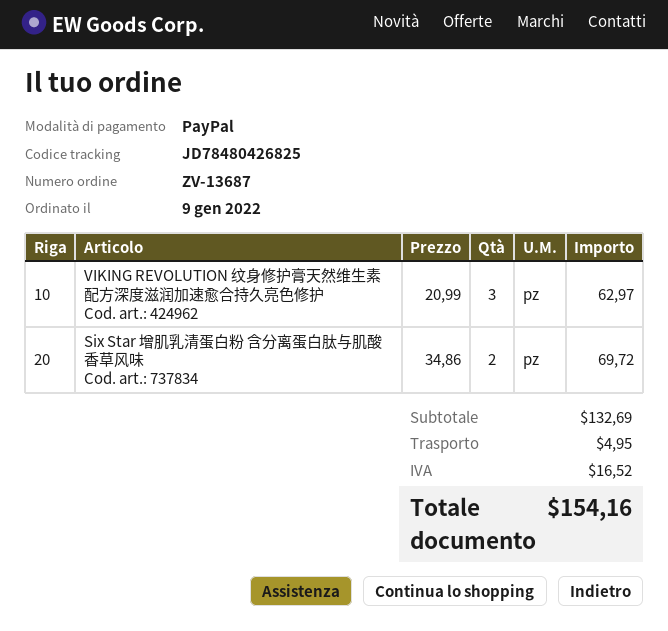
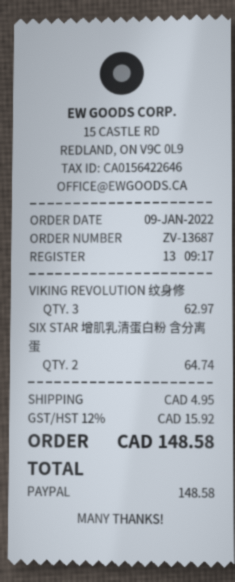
Six Star 增肌乳清蛋白粉 含分离蛋白肽与肌酸 香草风味: 2 for 69.72 -> 2 for 64.74
tax: 16.52 -> 15.92
total: 154.16 -> 148.58

